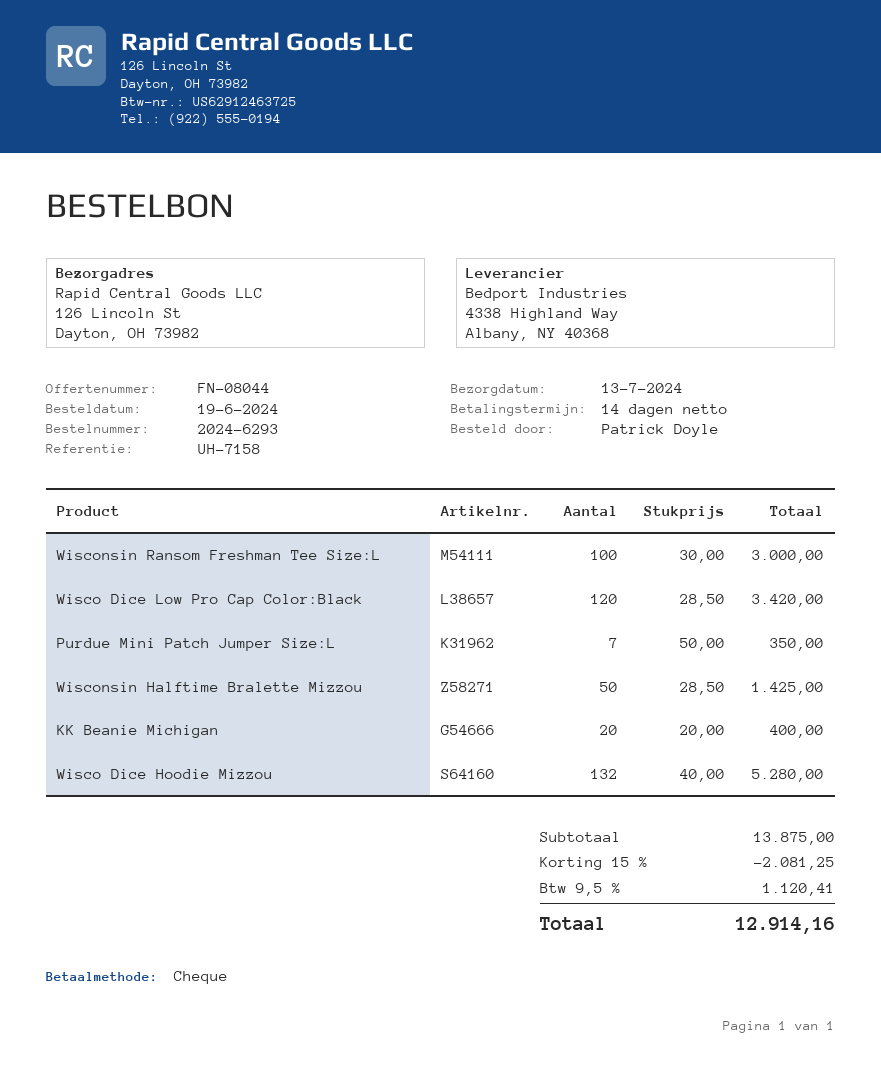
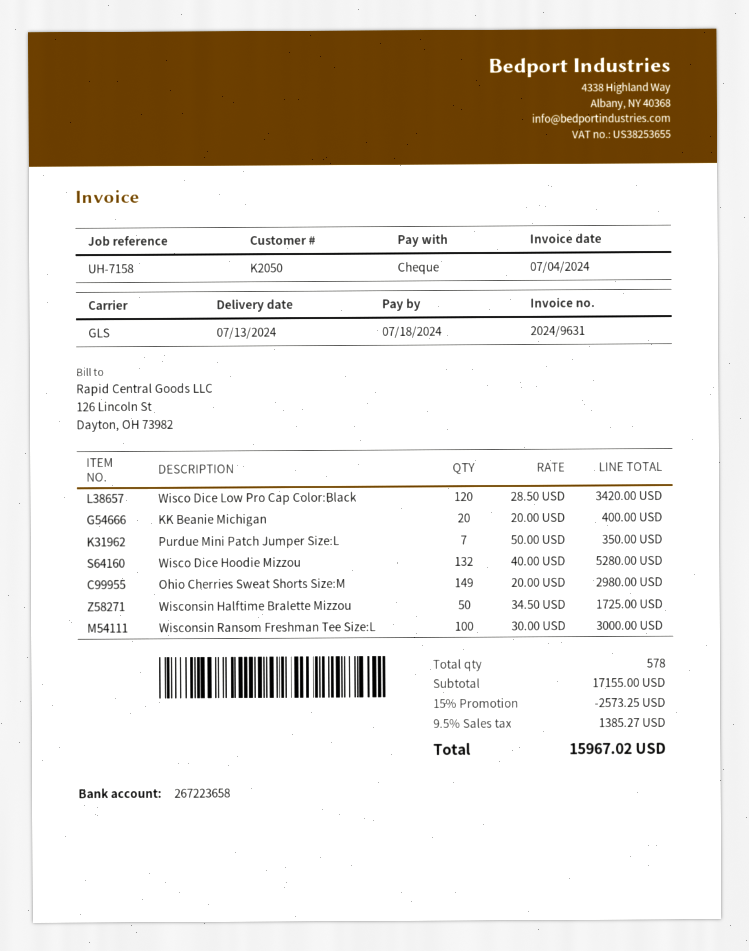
Wisconsin Halftime Bralette Mizzou: 50 x 28.50 = 1425.00 -> 50 x 34.50 = 1725.00
Ohio Cherries Sweat Shorts Size:M: none -> 149 x 20.00 = 2980.00
subtotal: 13875.00 -> 17155.00
discount: 15% = 2081.25 -> 15% = 2573.25
tax: 9.5% = 1120.41 -> 9.5% = 1385.27
total: 12914.16 -> 15967.02

